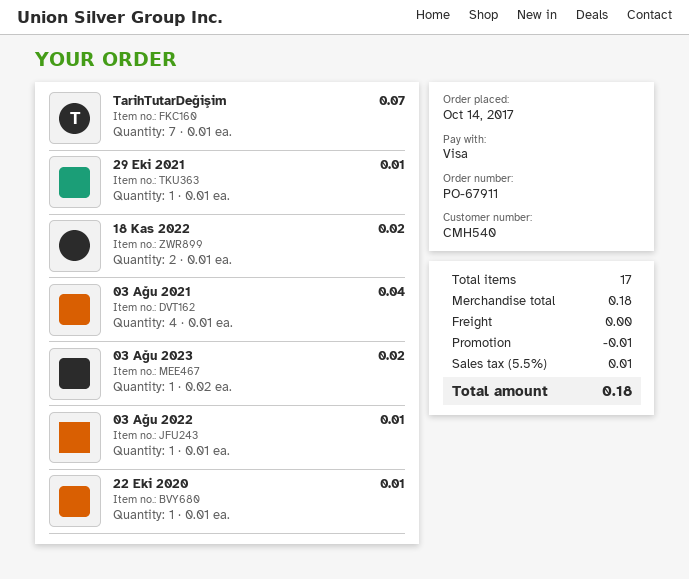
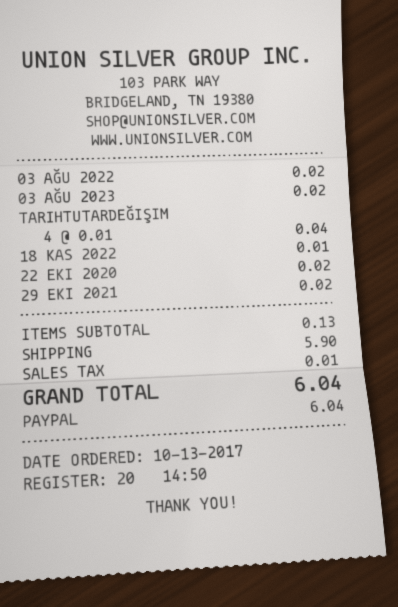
order date: 2017-10-14 -> 2017-10-13
payment method: Visa -> PayPal
TarihTutarDeğişim: 7 x 0.01 = 0.07 -> 4 x 0.01 = 0.04
29 Eki 2021: 1 x 0.01 = 0.01 -> 1 x 0.02 = 0.02
18 Kas 2022: 2 x 0.01 = 0.02 -> 1 x 0.01 = 0.01
03 Ağu 2021: 4 x 0.01 = 0.04 -> none
03 Ağu 2022: 1 x 0.01 = 0.01 -> 1 x 0.02 = 0.02
22 Eki 2020: 1 x 0.01 = 0.01 -> 1 x 0.02 = 0.02
subtotal: 0.18 -> 0.13
discount: 0.01 -> none
shipping: 0.00 -> 5.90
total: 0.18 -> 6.04

